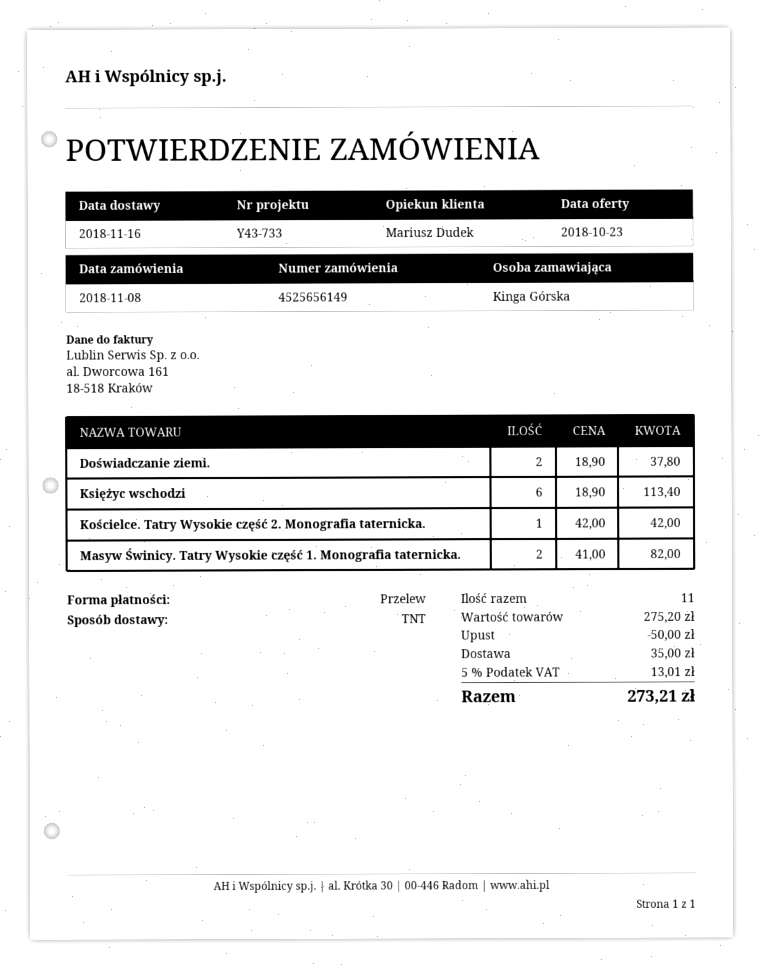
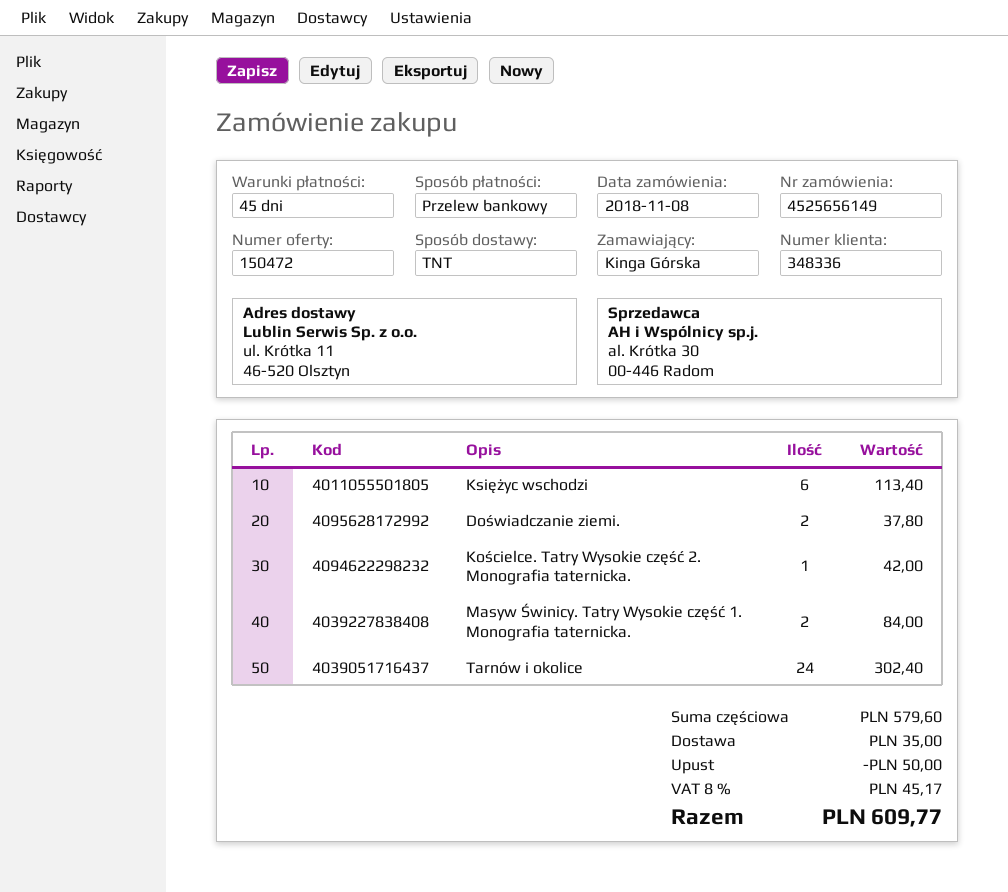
Masyw Świnicy. Tatry Wysokie część 1. Monografia taternicka.: 2 for 82.00 -> 2 for 84.00
Tarnów i okolice: none -> 24 for 302.40
subtotal: 275.20 -> 579.60
tax: 5% = 13.01 -> 8% = 45.17
total: 273.21 -> 609.77

